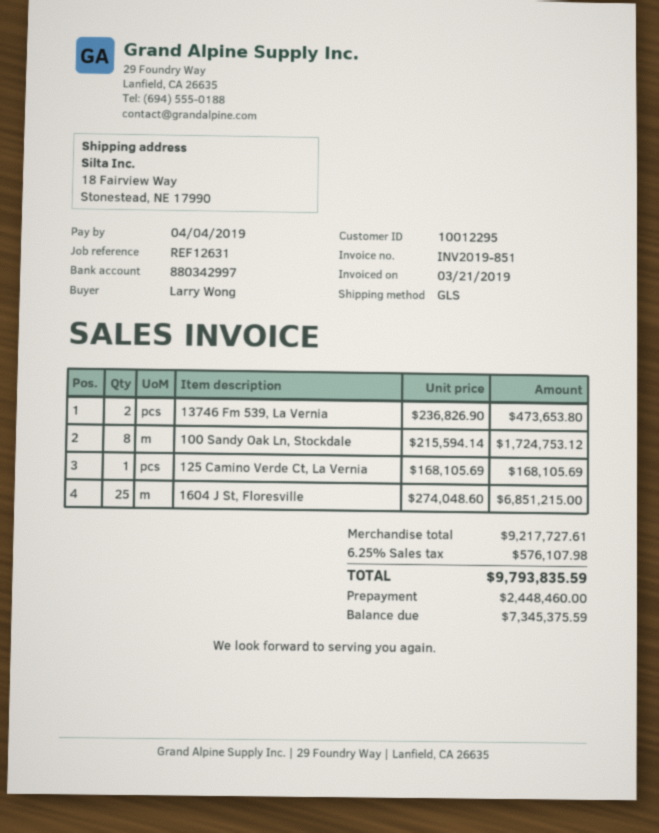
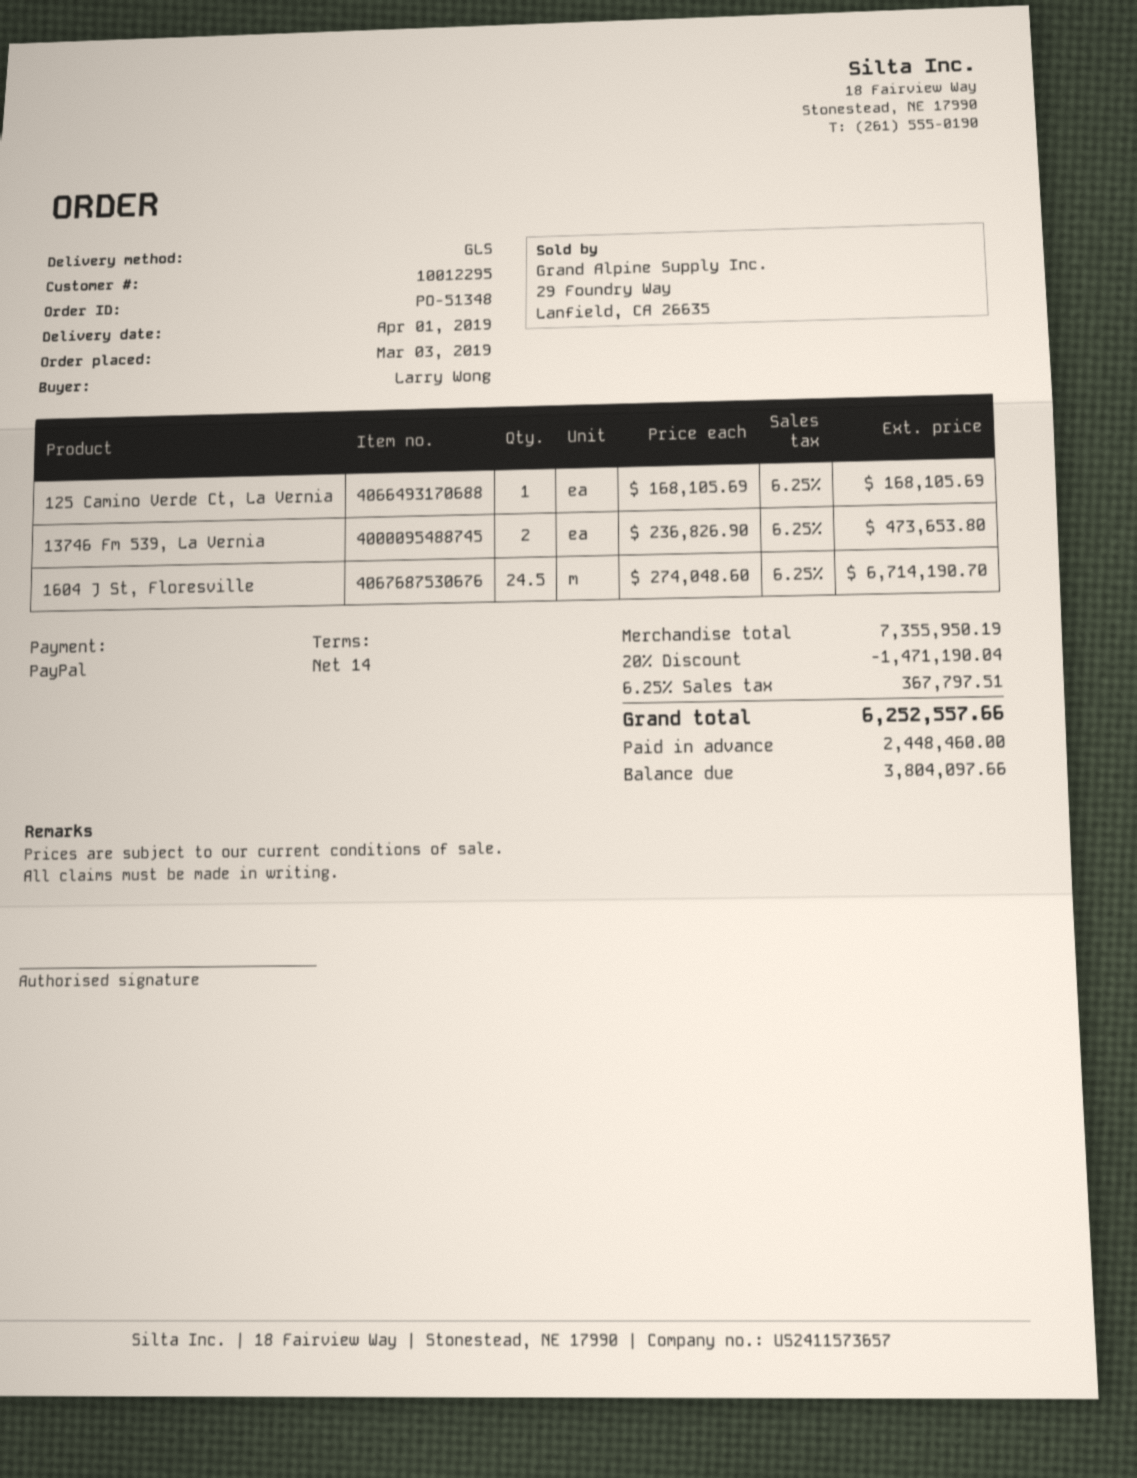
100 Sandy Oak Ln, Stockdale: 8 x 215594.14 = 1724753.12 -> none
1604 J St, Floresville: 25 x 274048.60 = 6851215.00 -> 24.5 x 274048.60 = 6714190.70
subtotal: 9217727.61 -> 7355950.19
discount: none -> 20% = 1471190.04
tax: 6.25% = 576107.98 -> 6.25% = 367797.51
total: 9793835.59 -> 6252557.66
balance: 7345375.59 -> 3804097.66

